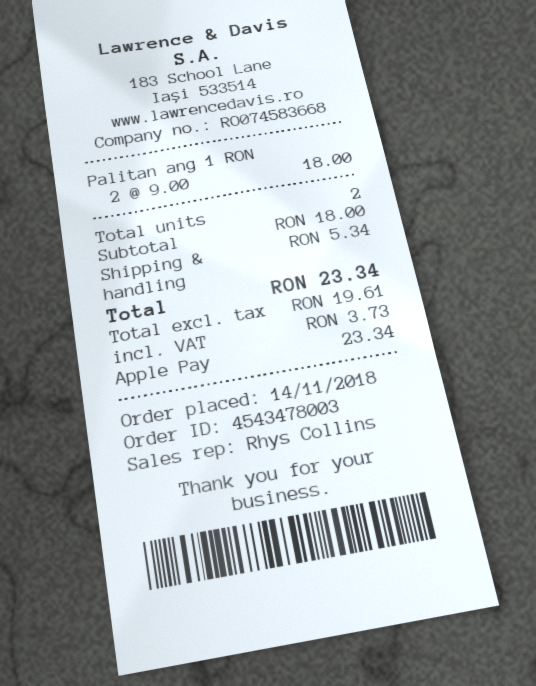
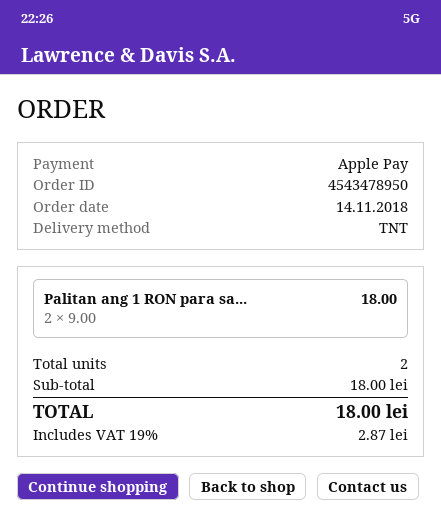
order number: 4543478003 -> 4543478950
shipping: 5.34 -> none
tax: 3.73 -> 2.87
total: 23.34 -> 18.00

